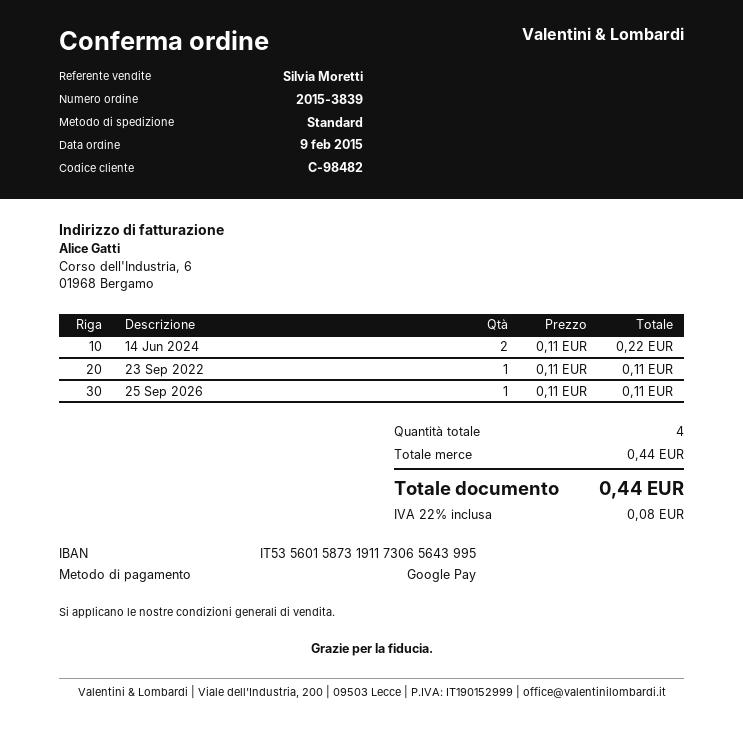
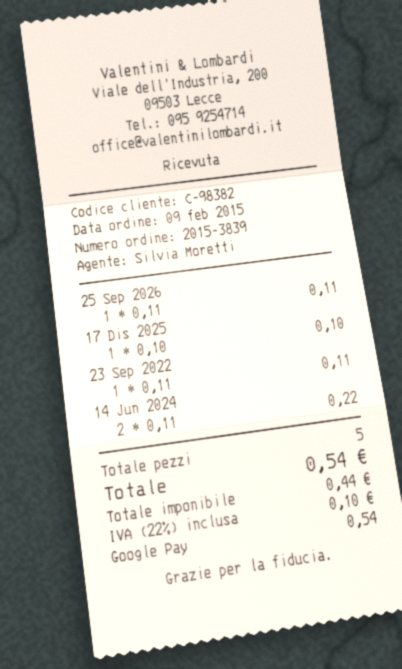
customer number: C-98482 -> C-98382
17 Dis 2025: none -> 1 x 0.10 = 0.10
total quantity: 4 -> 5
tax: 22% = 0.08 -> 22% = 0.10
total: 0.44 -> 0.54

